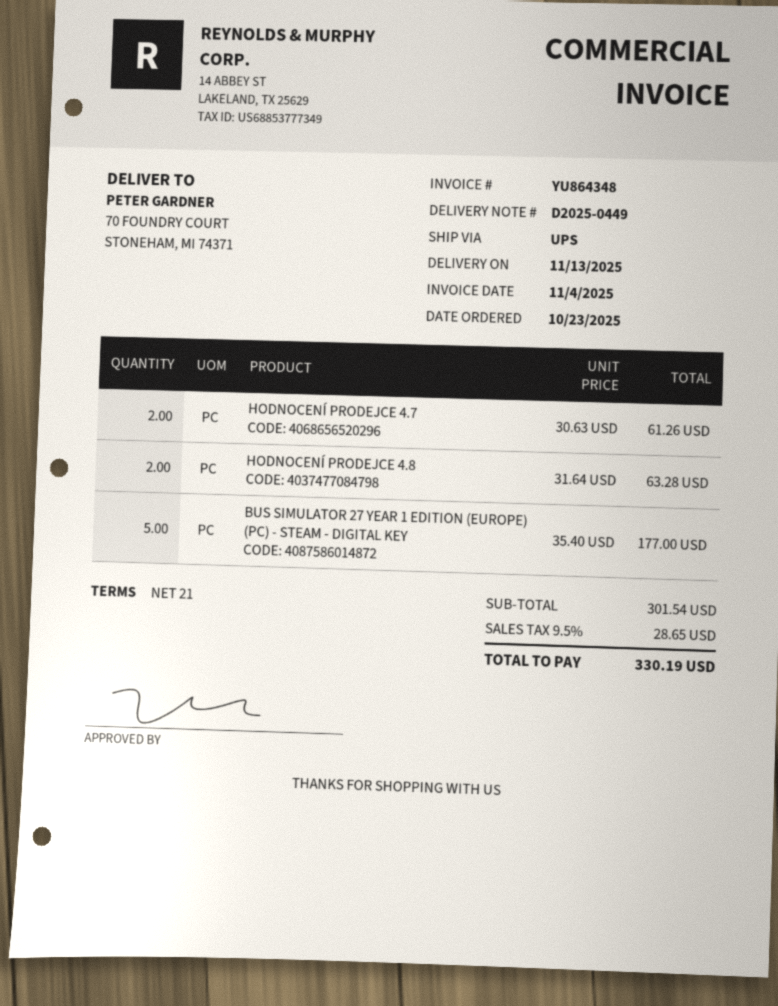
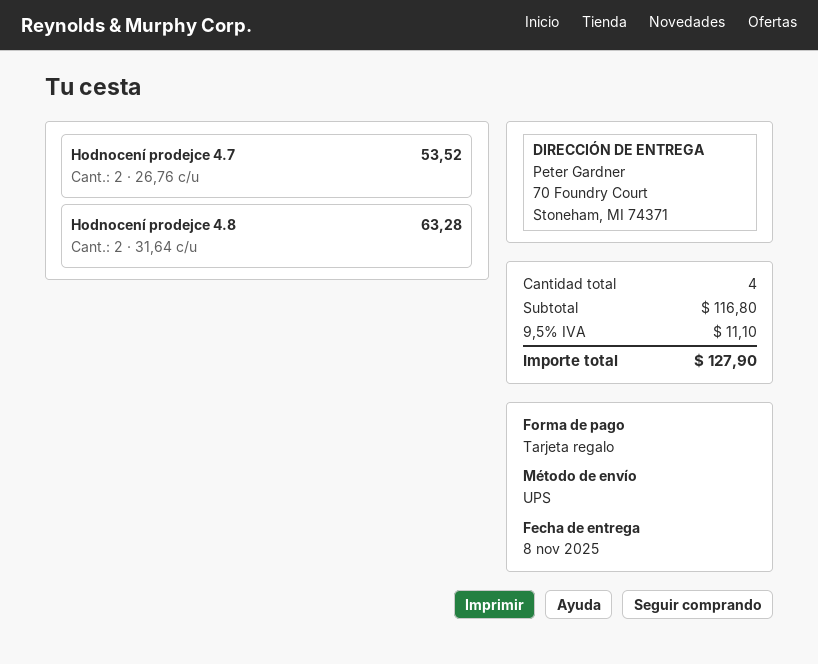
delivery date: 2025-11-13 -> 2025-11-08
HODNOCENÍ PRODEJCE 4.7: 2 x 30.63 = 61.26 -> 2 x 26.76 = 53.52
BUS SIMULATOR 27 YEAR 1 EDITION (EUROPE) (PC) - STEAM - DIGITAL KEY: 5 x 35.40 = 177.00 -> none
subtotal: 301.54 -> 116.80
tax: 9.5% = 28.65 -> 9.5% = 11.10
total: 330.19 -> 127.90

